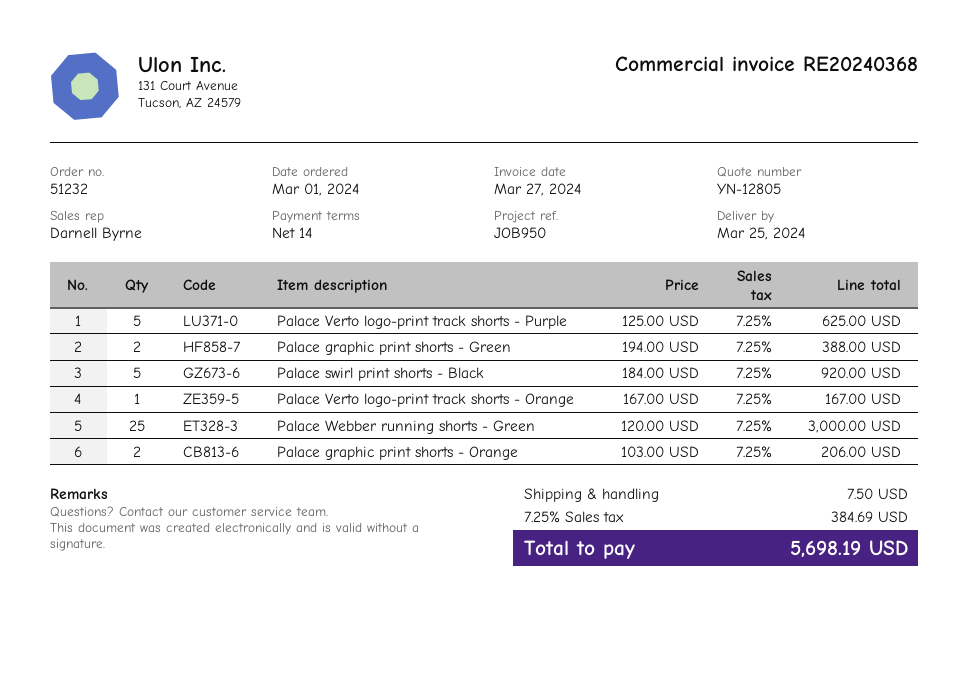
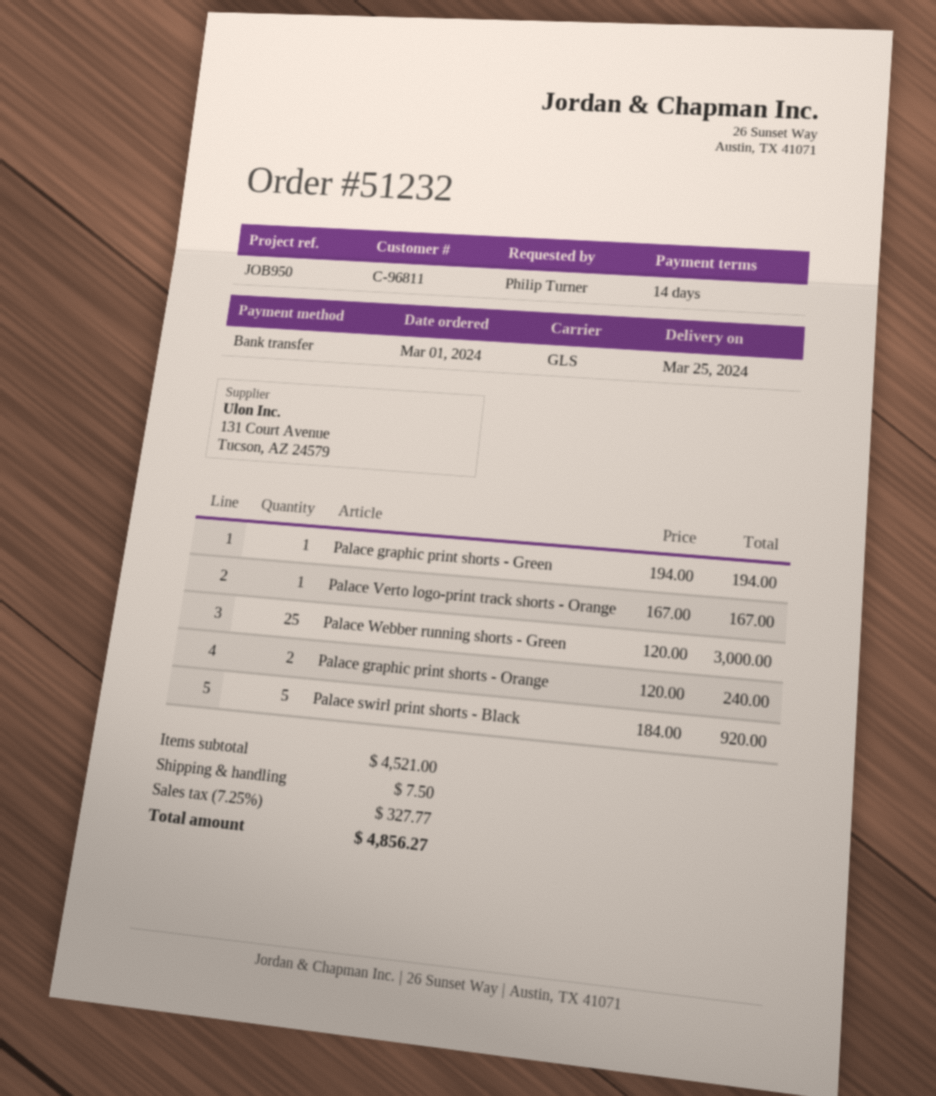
Palace Verto logo-print track shorts - Purple: 5 x 125.00 = 625.00 -> none
Palace graphic print shorts - Green: 2 x 194.00 = 388.00 -> 1 x 194.00 = 194.00
Palace graphic print shorts - Orange: 2 x 103.00 = 206.00 -> 2 x 120.00 = 240.00
tax: 7.25% = 384.69 -> 7.25% = 327.77
total: 5698.19 -> 4856.27

